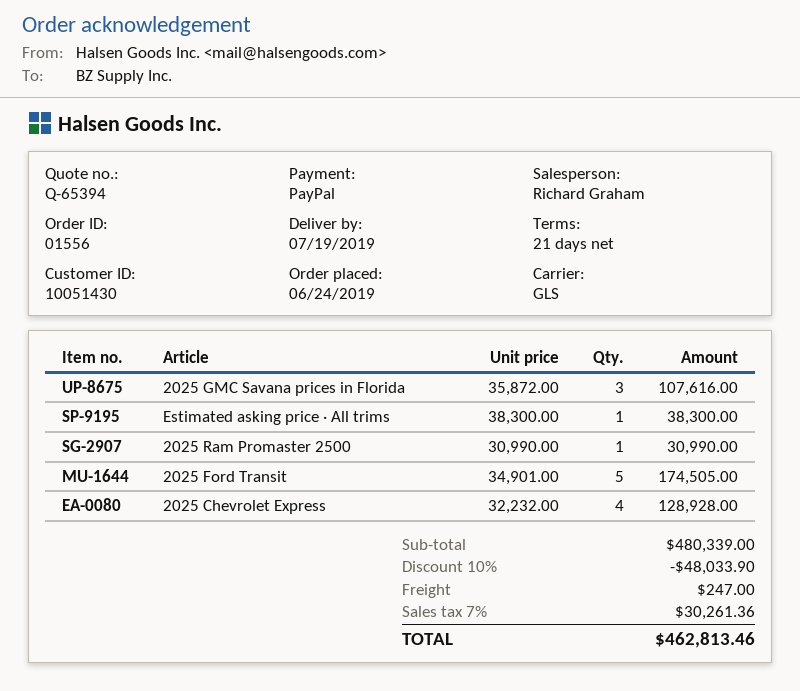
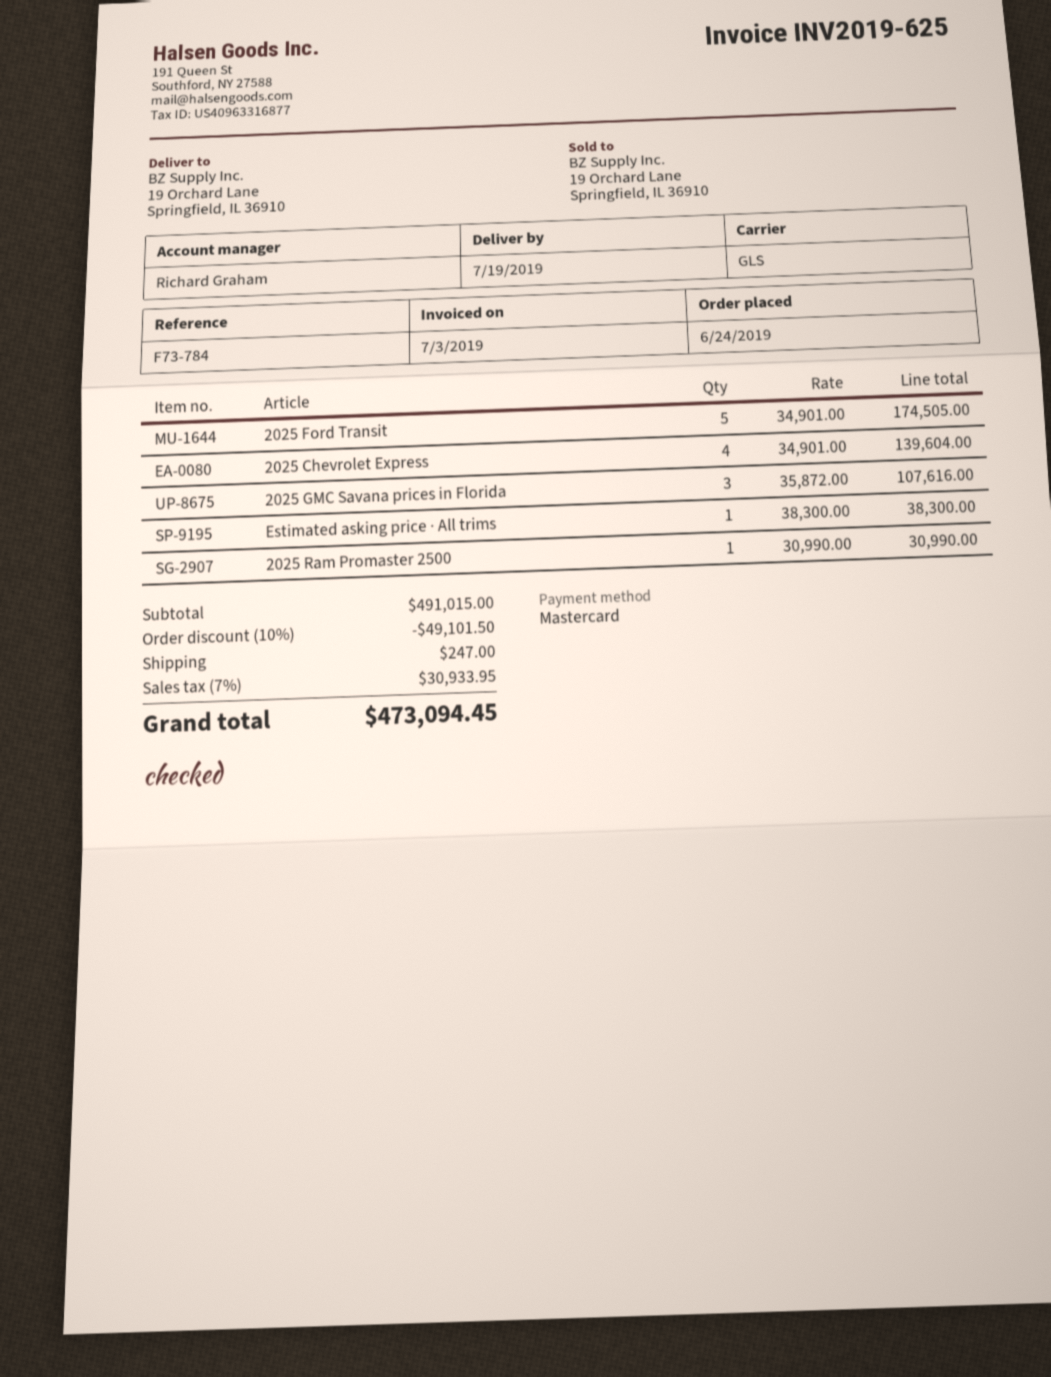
payment method: PayPal -> Mastercard
2025 Chevrolet Express: 4 x 32232.00 = 128928.00 -> 4 x 34901.00 = 139604.00
subtotal: 480339.00 -> 491015.00
discount: 10% = 48033.90 -> 10% = 49101.50
tax: 7% = 30261.36 -> 7% = 30933.95
total: 462813.46 -> 473094.45

